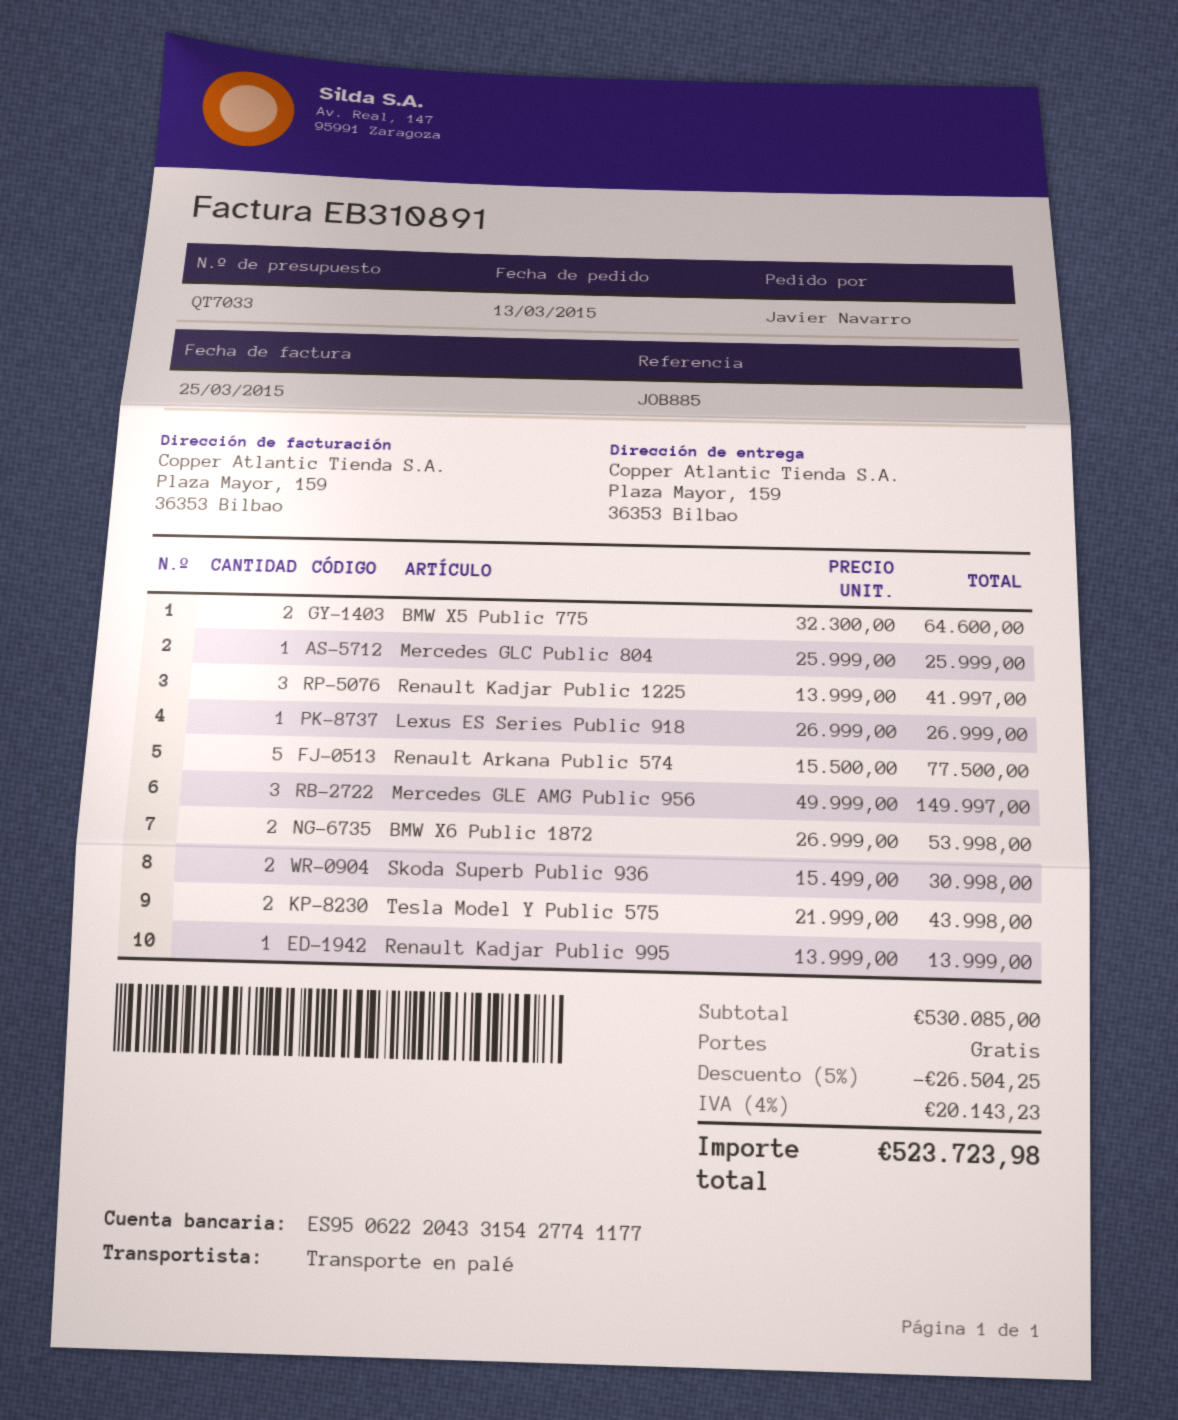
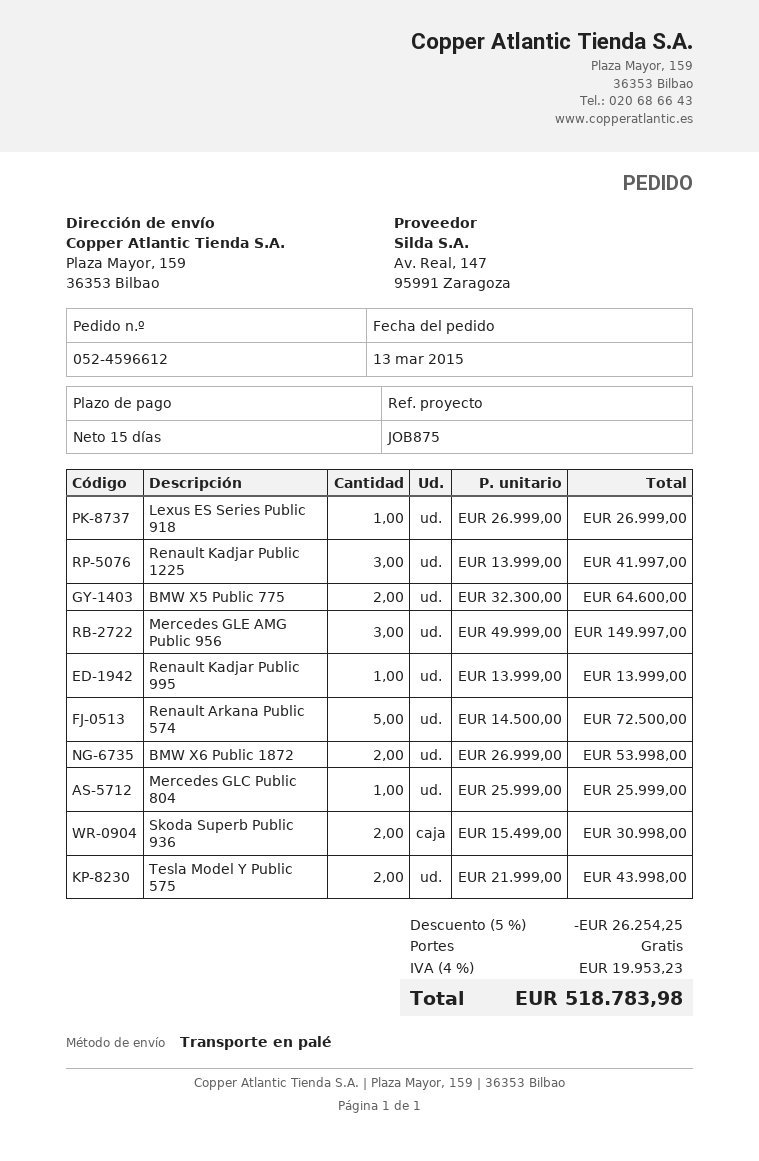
reference: JOB885 -> JOB875
Renault Arkana Public 574: 5 x 15500.00 = 77500.00 -> 5 x 14500.00 = 72500.00
discount: 5% = 26504.25 -> 5% = 26254.25
tax: 4% = 20143.23 -> 4% = 19953.23
total: 523723.98 -> 518783.98

